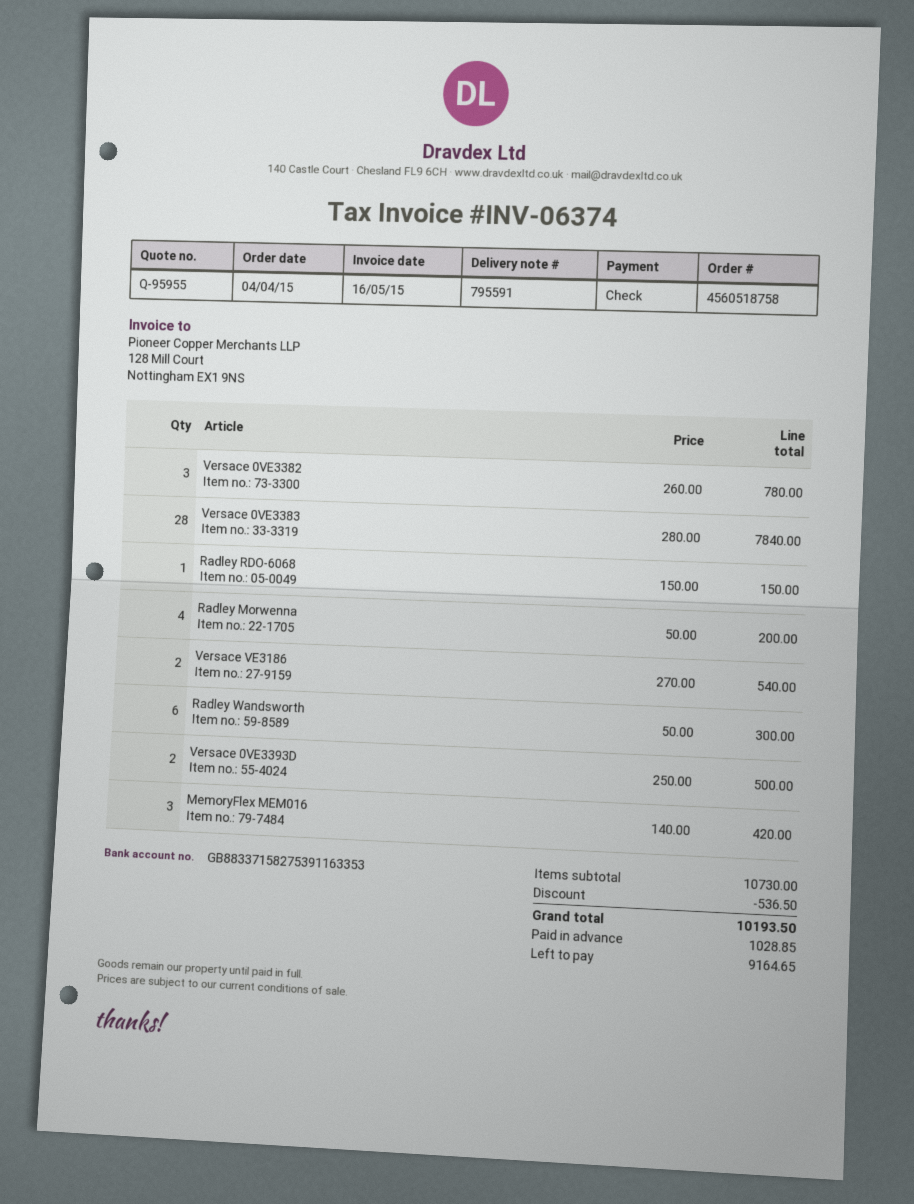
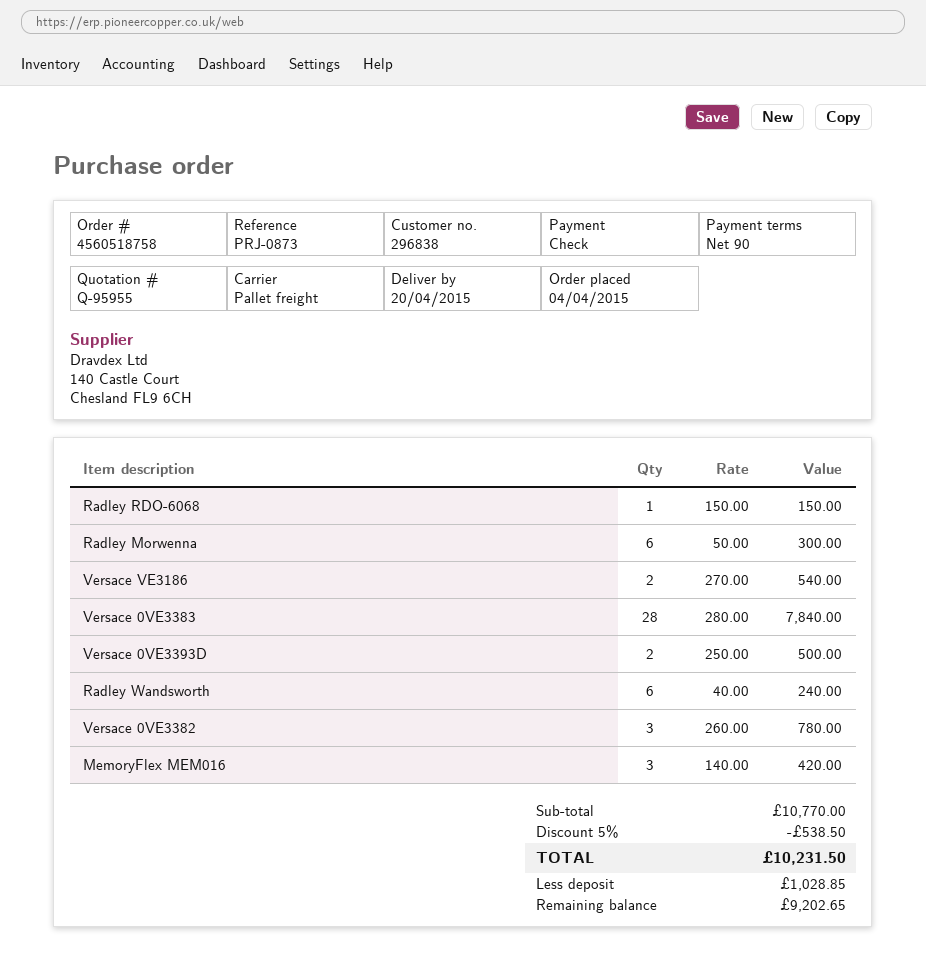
Radley Morwenna: 4 x 50.00 = 200.00 -> 6 x 50.00 = 300.00
Radley Wandsworth: 6 x 50.00 = 300.00 -> 6 x 40.00 = 240.00
subtotal: 10730.00 -> 10770.00
discount: 536.50 -> 538.50
total: 10193.50 -> 10231.50
balance: 9164.65 -> 9202.65

